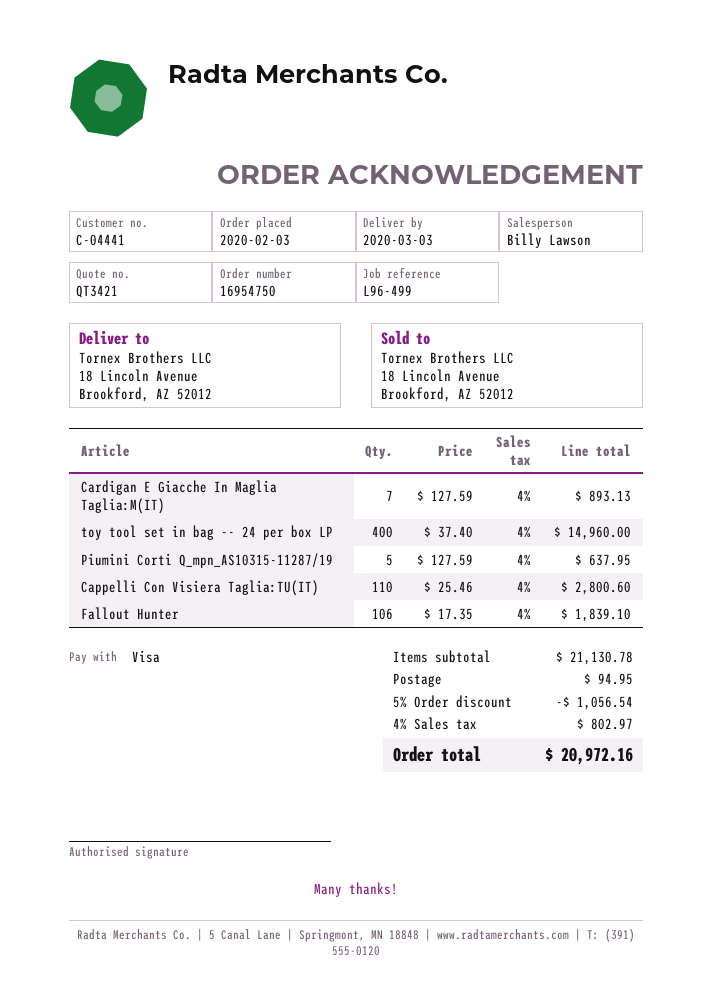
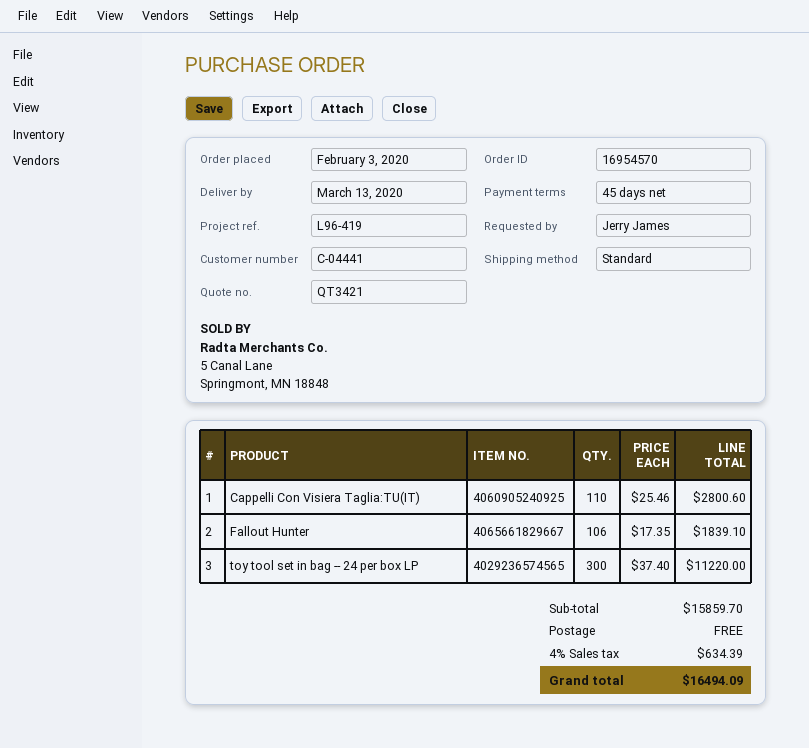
order number: 16954750 -> 16954570
delivery date: 2020-03-03 -> 2020-03-13
reference: L96-499 -> L96-419
Cardigan E Giacche In Maglia Taglia:M(IT): 7 x 127.59 = 893.13 -> none
toy tool set in bag -- 24 per box LP: 400 x 37.40 = 14960.00 -> 300 x 37.40 = 11220.00
Piumini Corti Q_mpn_AS10315-11287/19: 5 x 127.59 = 637.95 -> none
subtotal: 21130.78 -> 15859.70
discount: 5% = 1056.54 -> none
shipping: 94.95 -> 0.00
tax: 4% = 802.97 -> 4% = 634.39
total: 20972.16 -> 16494.09

